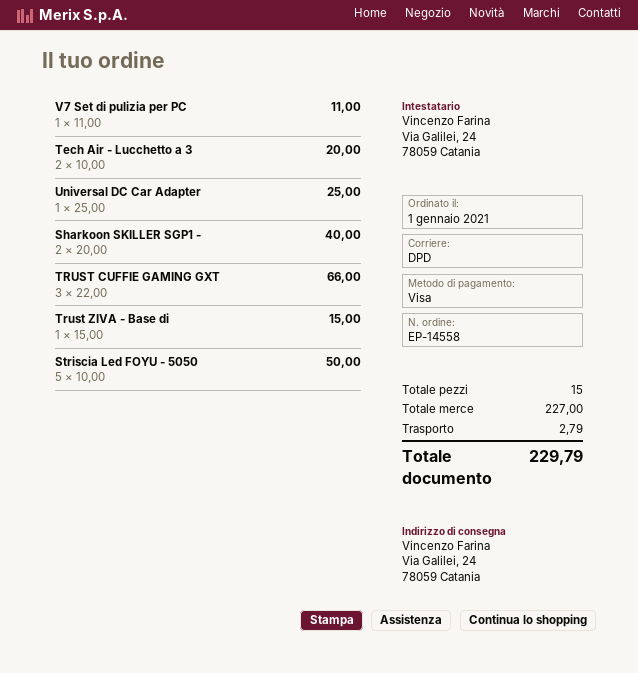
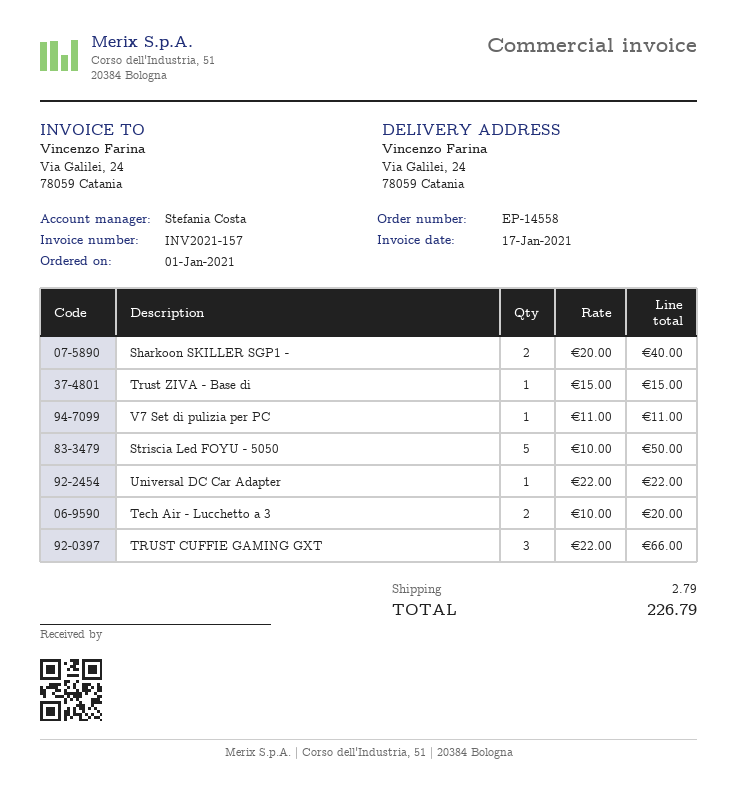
Universal DC Car Adapter: 1 x 25.00 = 25.00 -> 1 x 22.00 = 22.00
total: 229.79 -> 226.79

